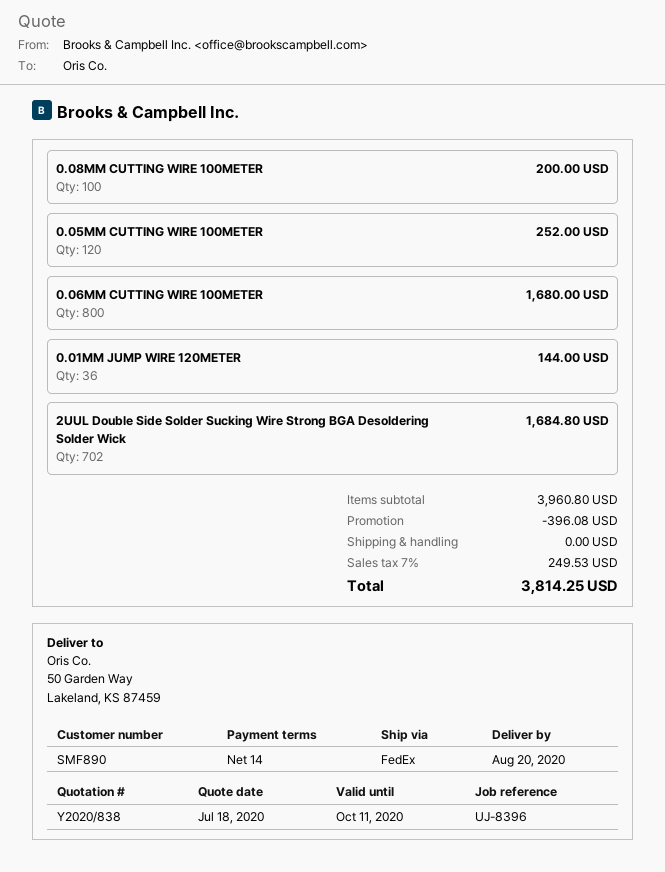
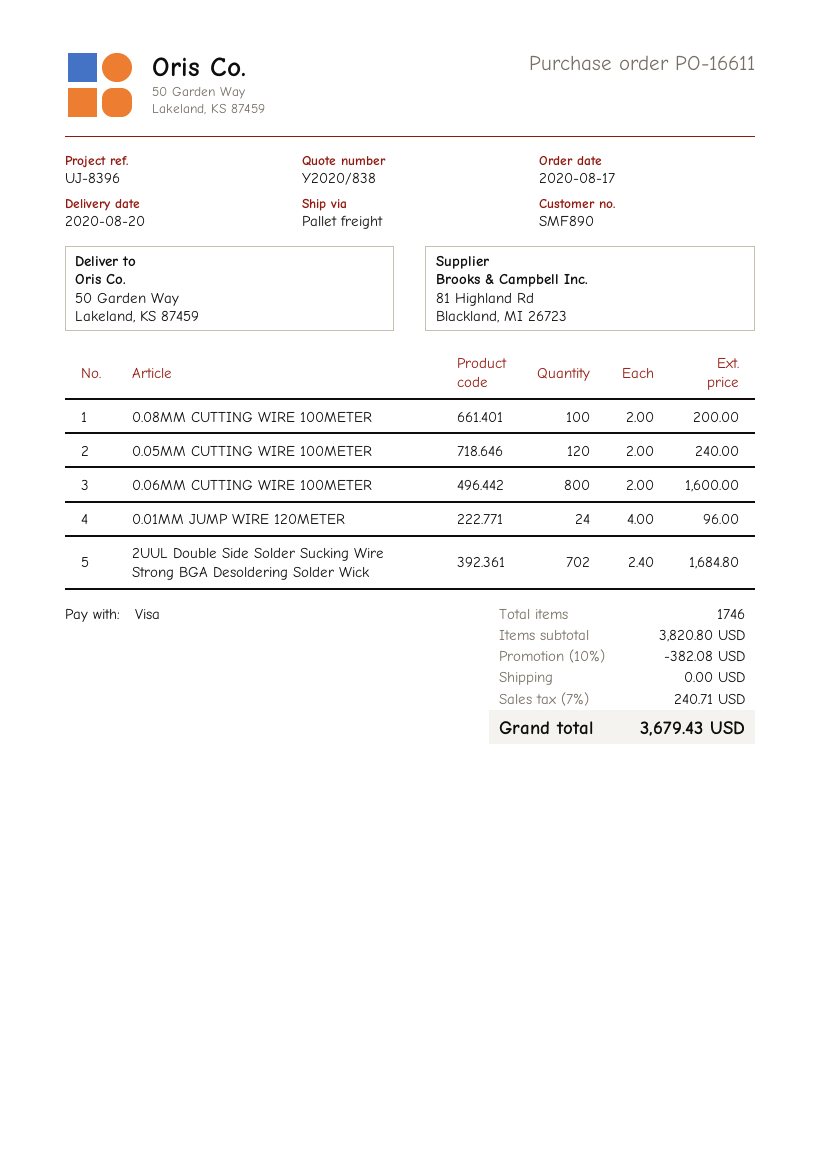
shipping method: FedEx -> pallet freight
0.05MM CUTTING WIRE 100METER: 120 for 252.00 -> 120 for 240.00
0.06MM CUTTING WIRE 100METER: 800 for 1680.00 -> 800 for 1600.00
0.01MM JUMP WIRE 120METER: 36 for 144.00 -> 24 for 96.00
subtotal: 3960.80 -> 3820.80
discount: 396.08 -> 382.08
tax: 7% = 249.53 -> 7% = 240.71
total: 3814.25 -> 3679.43

